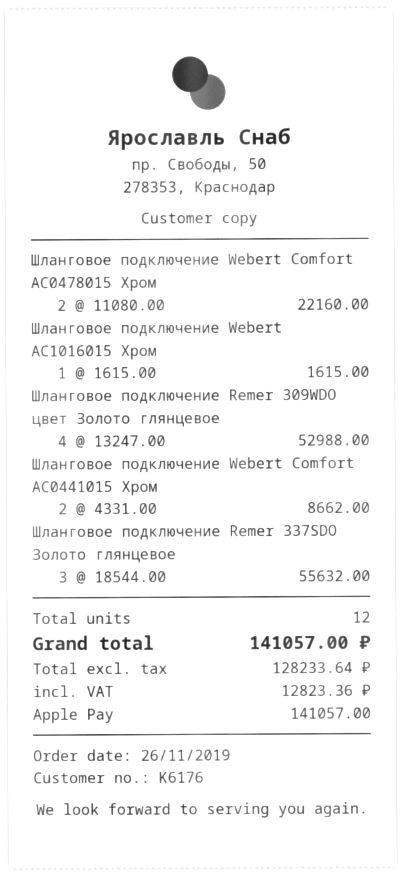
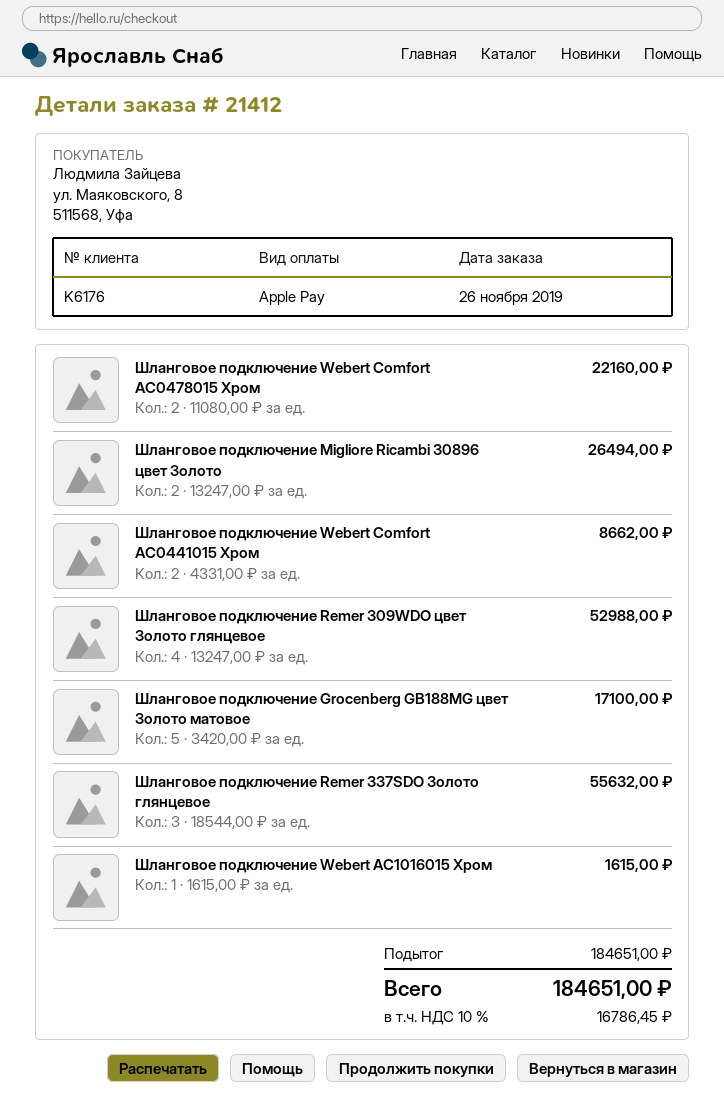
Шланговое подключение Migliore Ricambi 30896 цвет Золото: none -> 2 x 13247.00 = 26494.00
Шланговое подключение Grocenberg GB188MG цвет Золото матовое: none -> 5 x 3420.00 = 17100.00
tax: 12823.36 -> 16786.45
total: 141057.00 -> 184651.00

